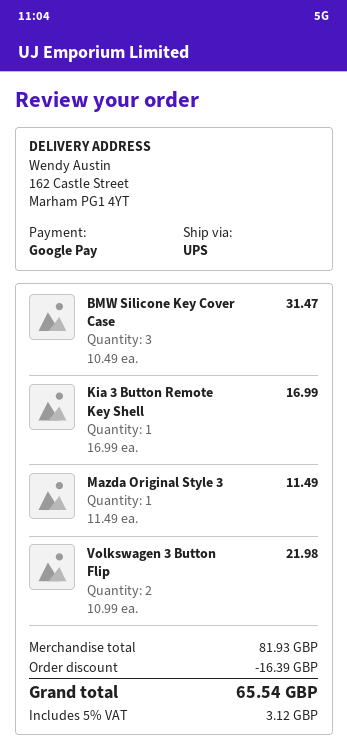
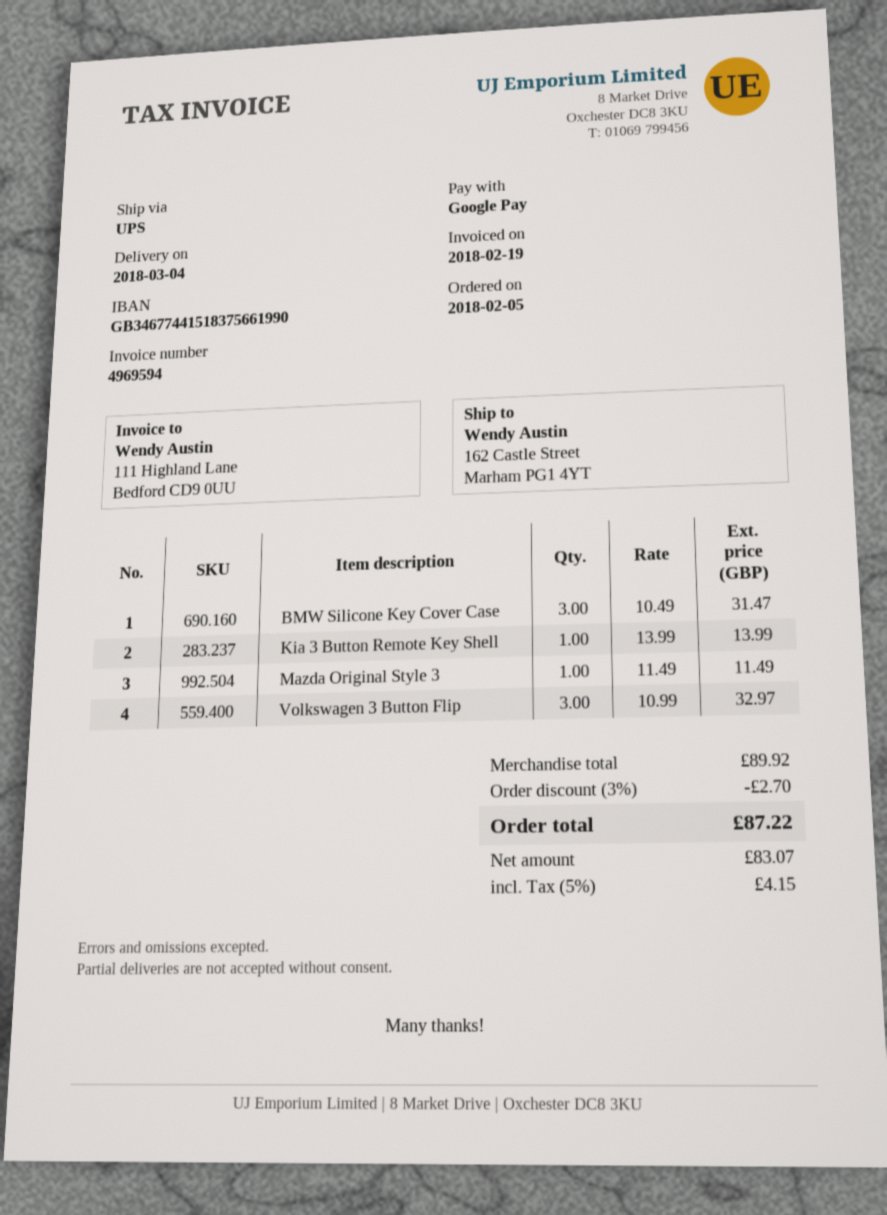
Kia 3 Button Remote Key Shell: 1 x 16.99 = 16.99 -> 1 x 13.99 = 13.99
Volkswagen 3 Button Flip: 2 x 10.99 = 21.98 -> 3 x 10.99 = 32.97
subtotal: 81.93 -> 89.92
discount: 16.39 -> 2.70
tax: 5% = 3.12 -> 5% = 4.15
total: 65.54 -> 87.22

